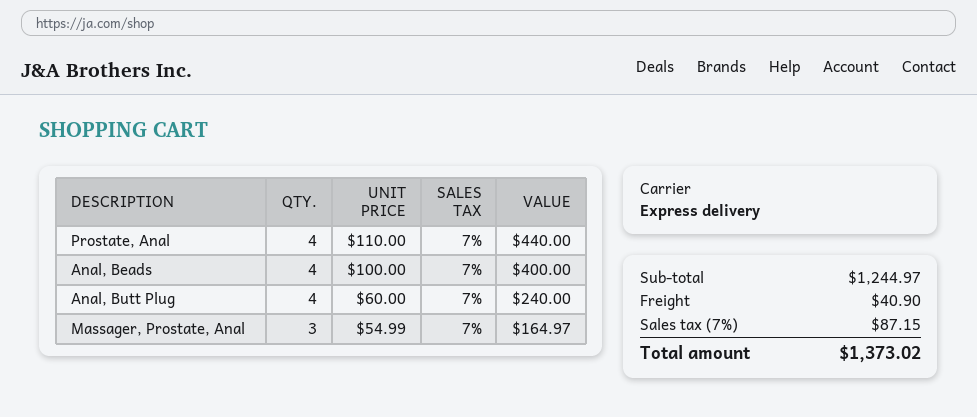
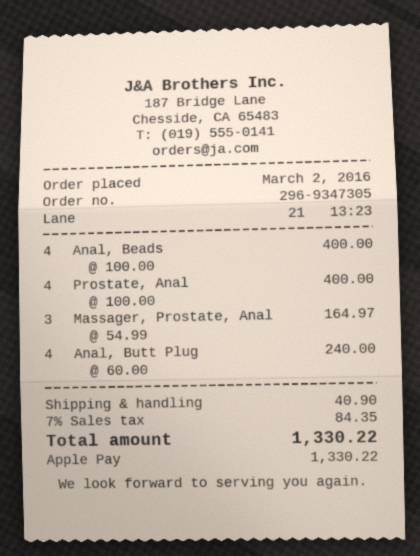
Prostate, Anal: 4 x 110.00 = 440.00 -> 4 x 100.00 = 400.00
tax: 7% = 87.15 -> 7% = 84.35
total: 1373.02 -> 1330.22

